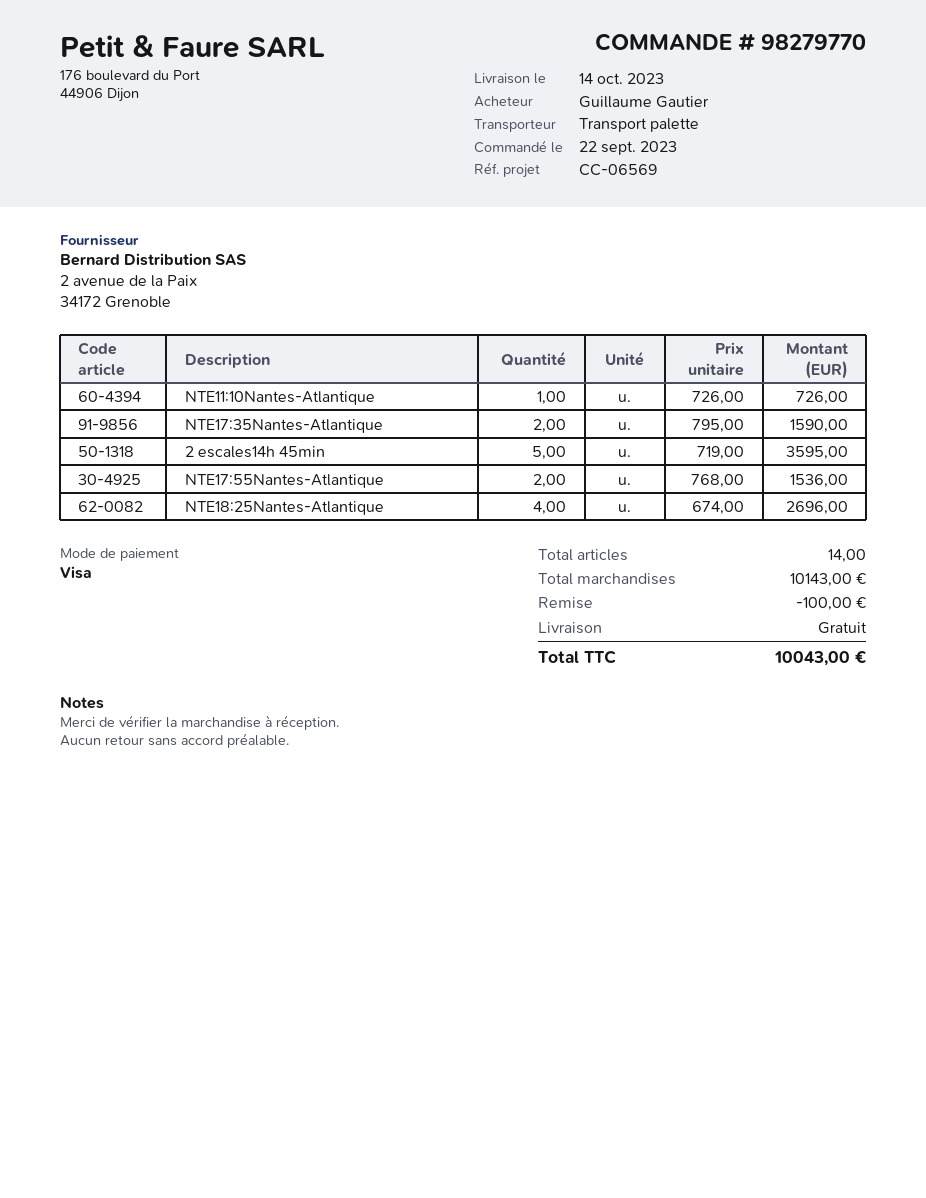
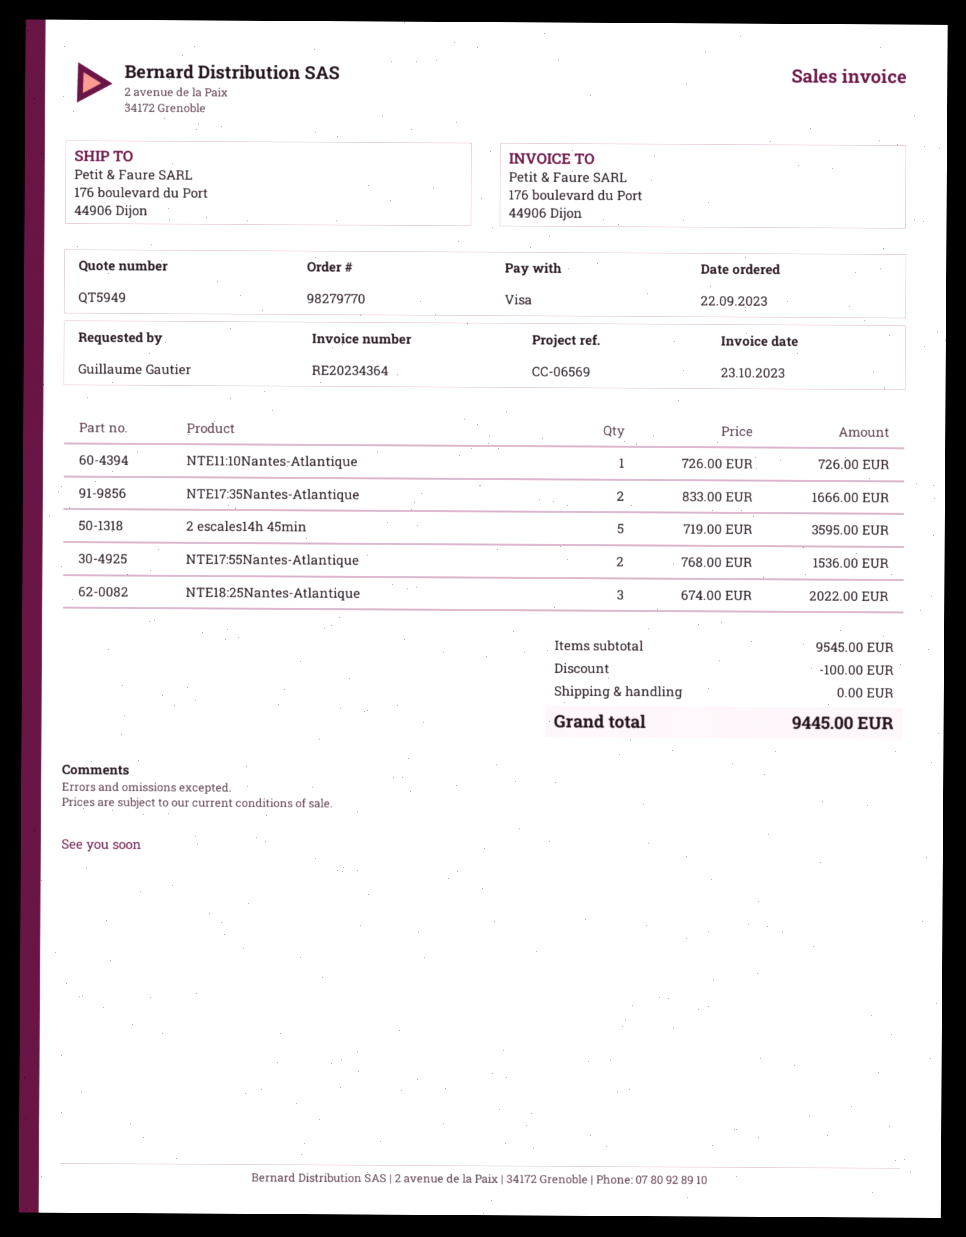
NTE17:35Nantes-Atlantique: 2 x 795.00 = 1590.00 -> 2 x 833.00 = 1666.00
NTE18:25Nantes-Atlantique: 4 x 674.00 = 2696.00 -> 3 x 674.00 = 2022.00
subtotal: 10143.00 -> 9545.00
total: 10043.00 -> 9445.00

